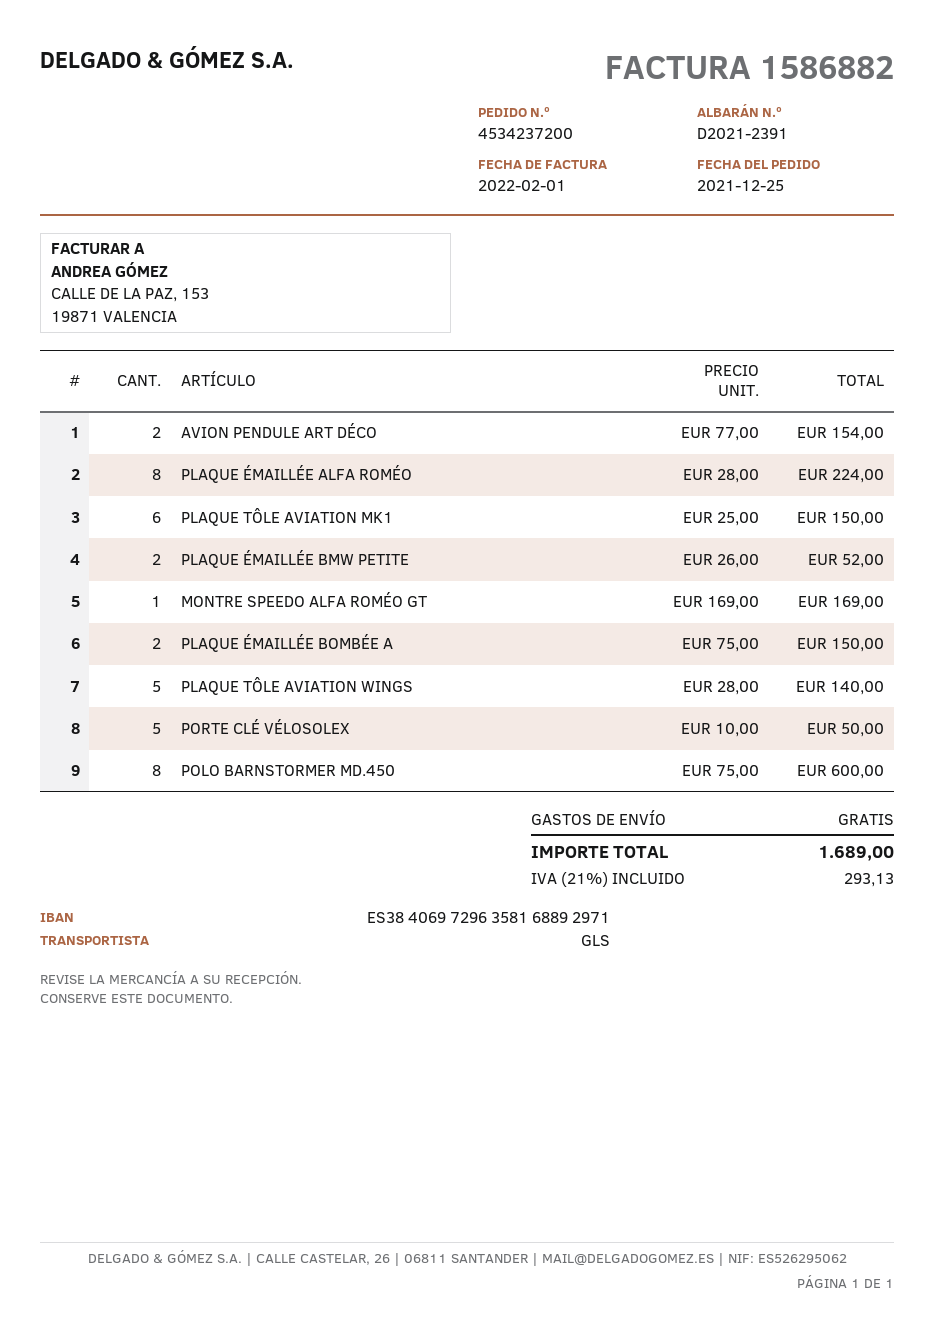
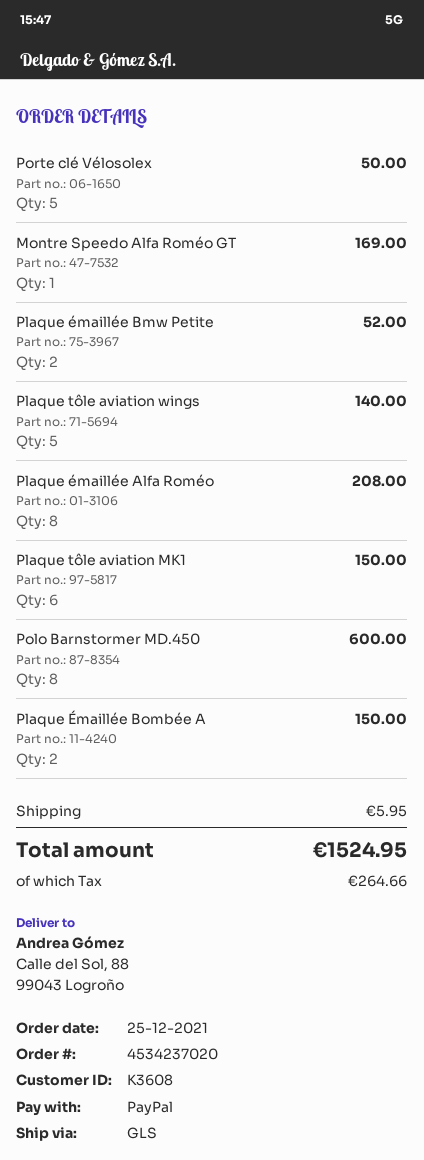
order number: 4534237200 -> 4534237020
AVION PENDULE ART DÉCO: 2 for 154.00 -> none
PLAQUE ÉMAILLÉE ALFA ROMÉO: 8 for 224.00 -> 8 for 208.00
shipping: 0.00 -> 5.95
tax: 293.13 -> 264.66
total: 1689.00 -> 1524.95

